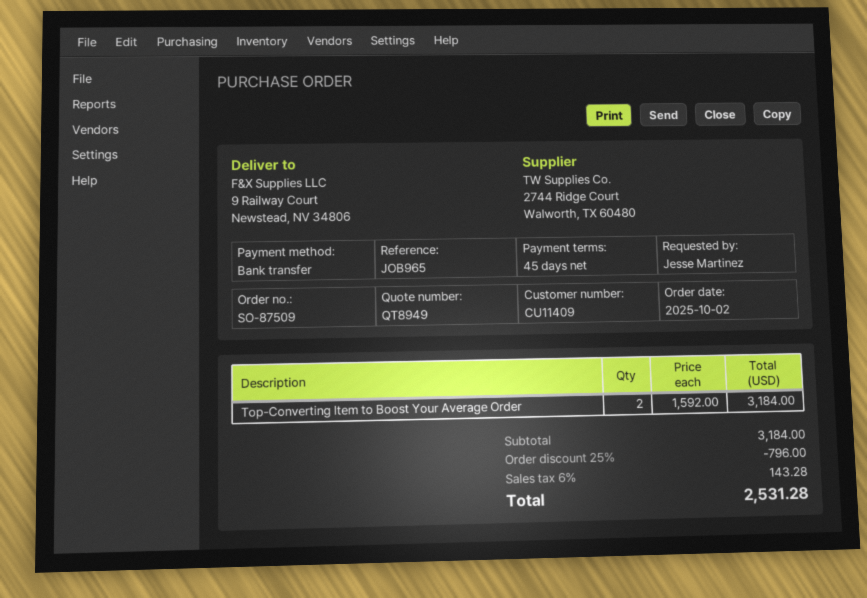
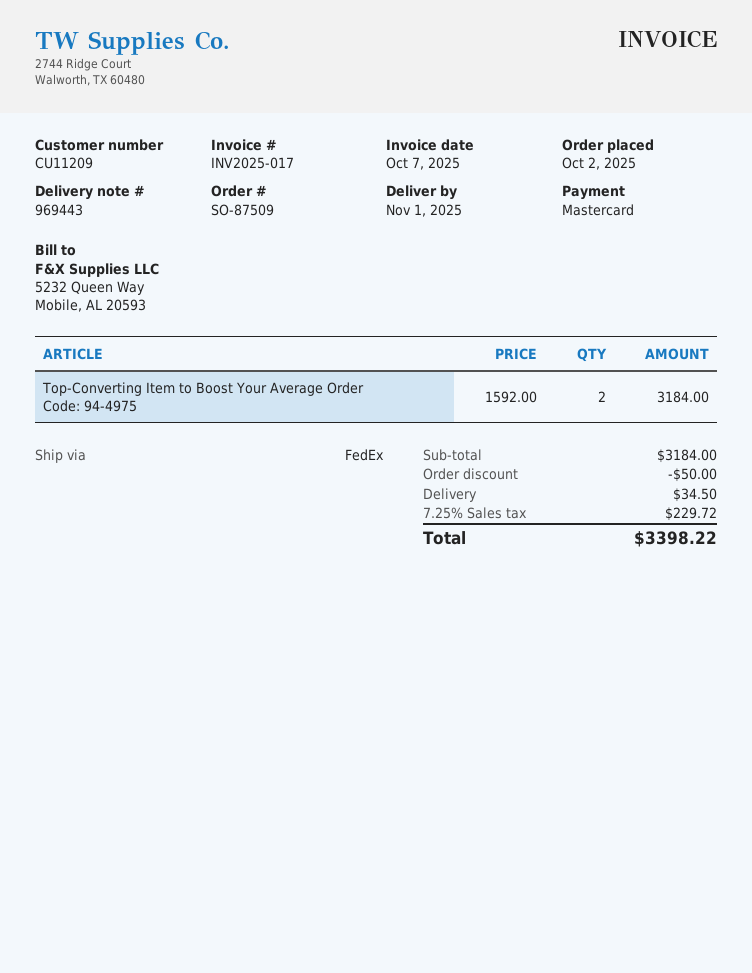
customer number: CU11409 -> CU11209
payment method: bank transfer -> Mastercard
discount: 796.00 -> 50.00
shipping: none -> 34.50
tax: 6% = 143.28 -> 7.25% = 229.72
total: 2531.28 -> 3398.22

